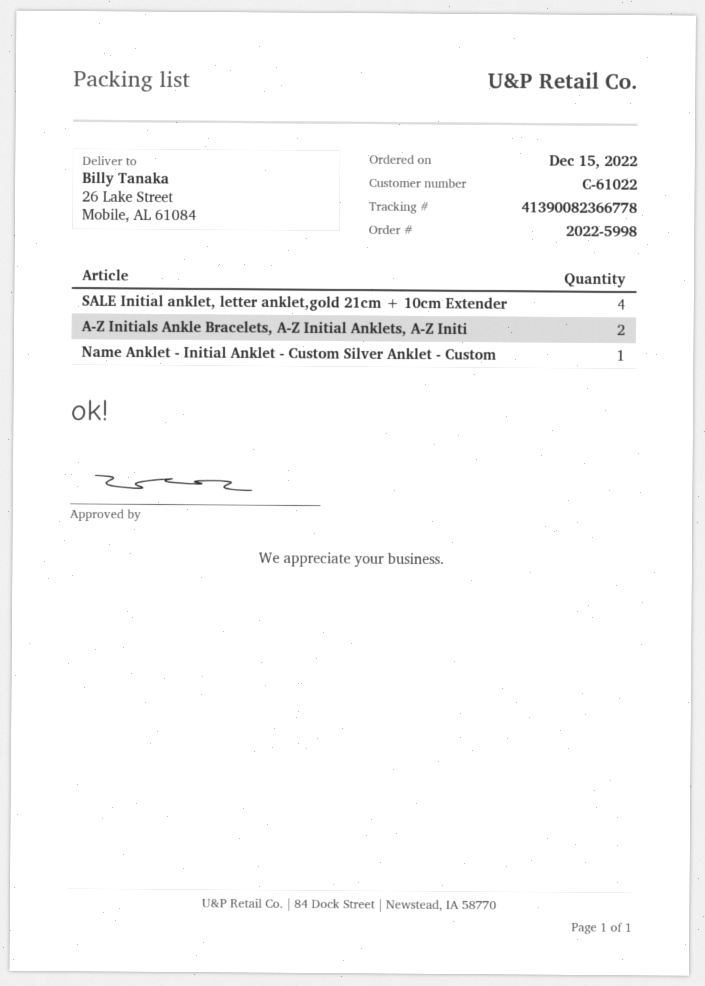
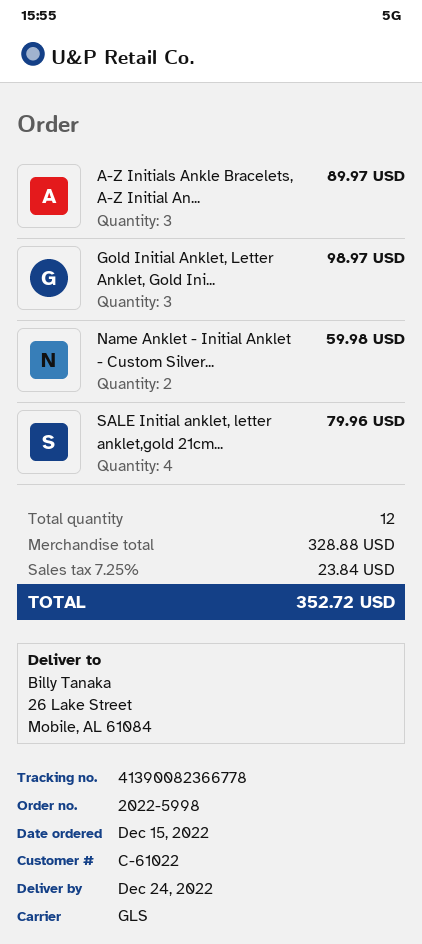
A-Z Initials Ankle Bracelets, A-Z Initial Anklets, A-Z Initi: 2 -> 3
Name Anklet - Initial Anklet - Custom Silver Anklet - Custom: 1 -> 2
Gold Initial Anklet, Letter Anklet, Gold Ini...: none -> 3

